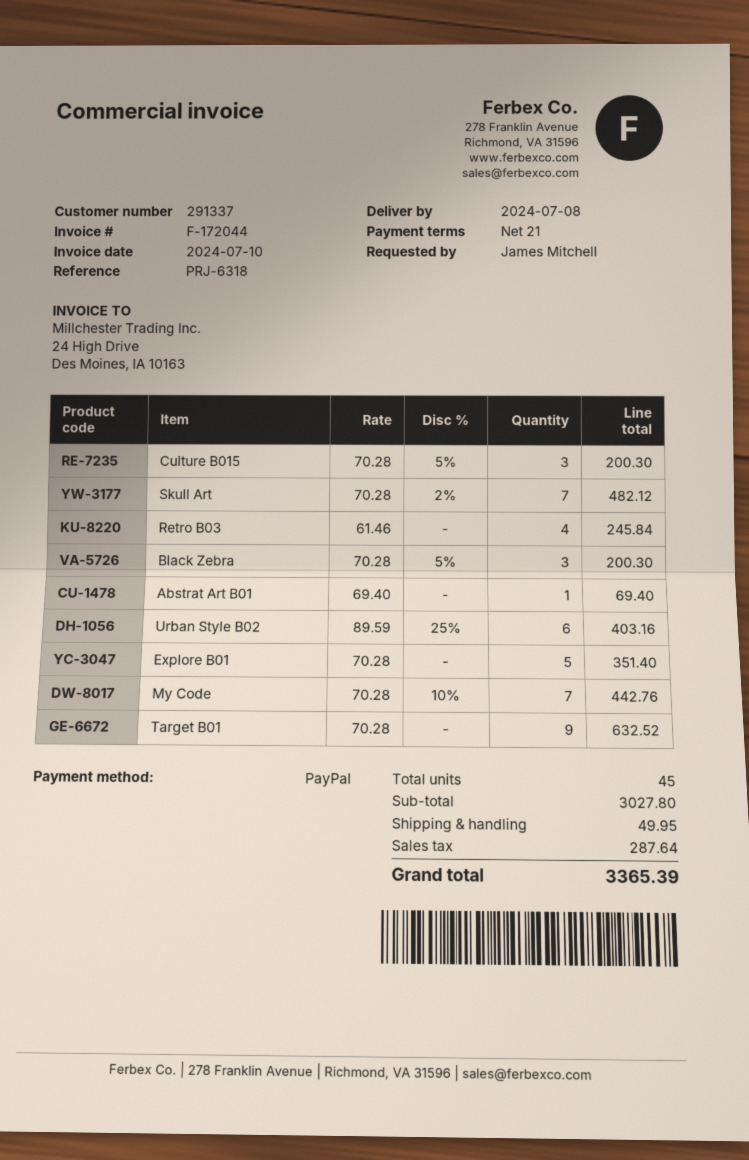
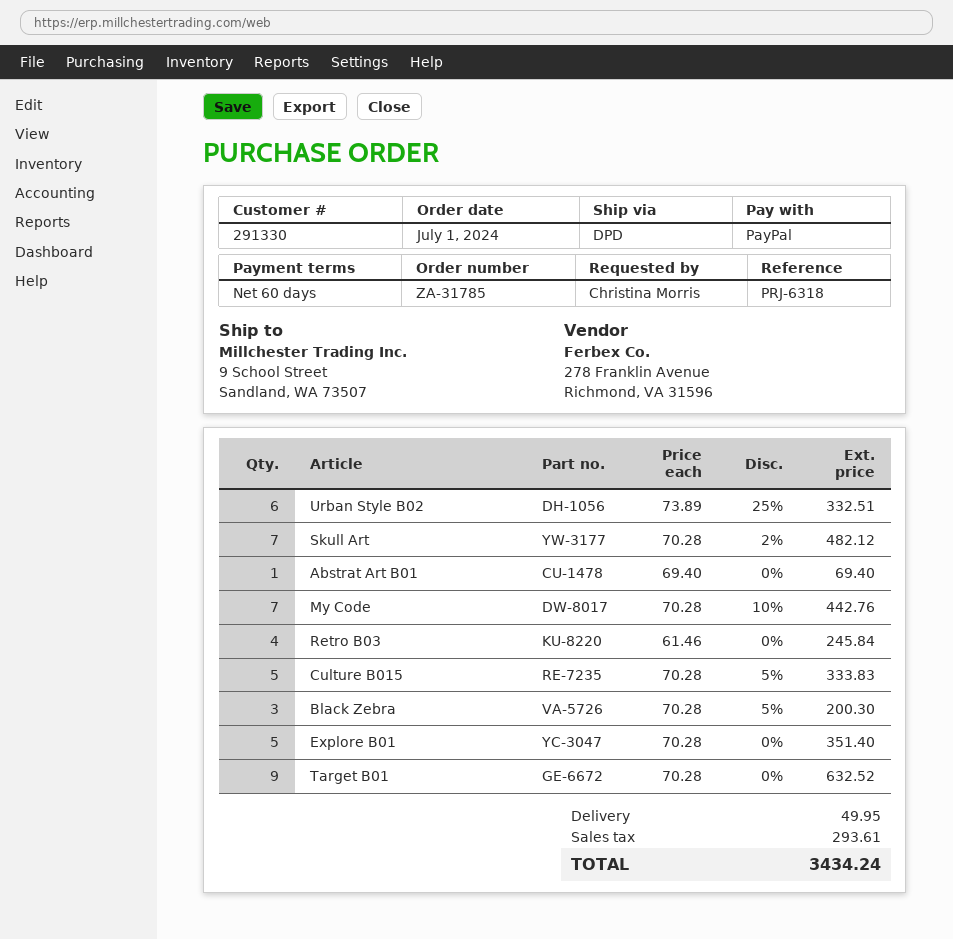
payment terms: 21 days -> 60 days
customer number: 291337 -> 291330
ordered by: James Mitchell -> Christina Morris
Culture B015: 3 x 70.28 - 5% = 200.30 -> 5 x 70.28 - 5% = 333.83
Urban Style B02: 6 x 89.59 - 25% = 403.16 -> 6 x 73.89 - 25% = 332.51
tax: 287.64 -> 293.61
total: 3365.39 -> 3434.24

